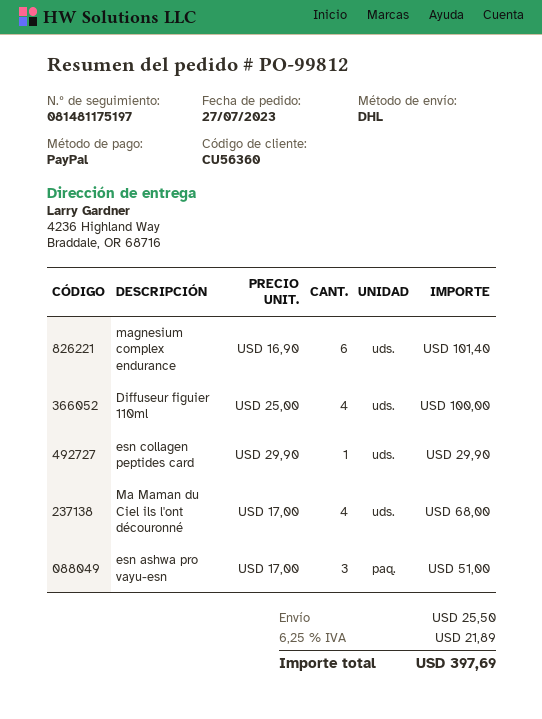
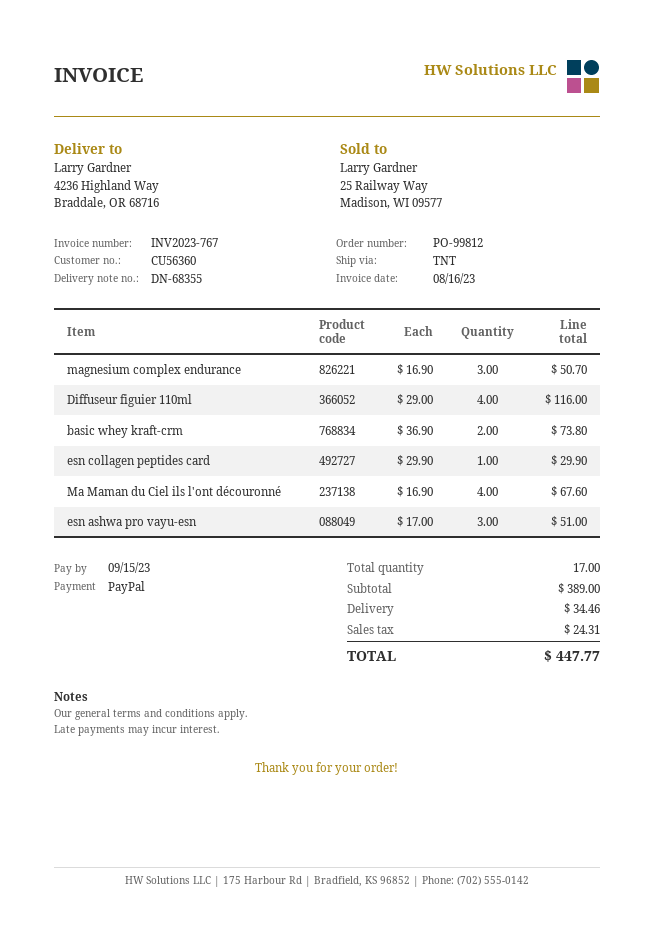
shipping method: DHL -> TNT
magnesium complex endurance: 6 x 16.90 = 101.40 -> 3 x 16.90 = 50.70
Diffuseur figuier 110ml: 4 x 25.00 = 100.00 -> 4 x 29.00 = 116.00
Ma Maman du Ciel ils l'ont découronné: 4 x 17.00 = 68.00 -> 4 x 16.90 = 67.60
basic whey kraft-crm: none -> 2 x 36.90 = 73.80
shipping: 25.50 -> 34.46
tax: 21.89 -> 24.31
total: 397.69 -> 447.77

